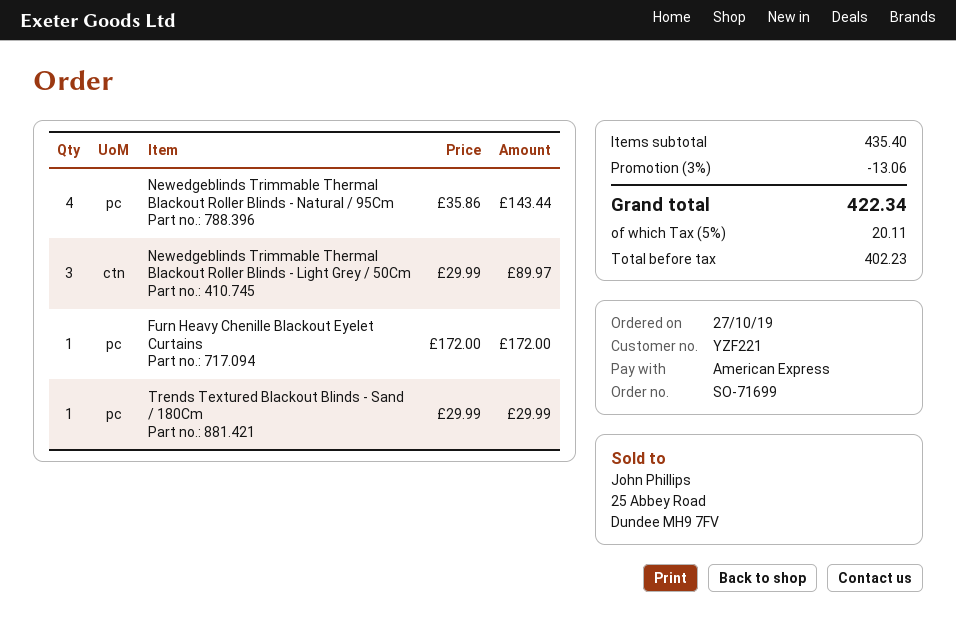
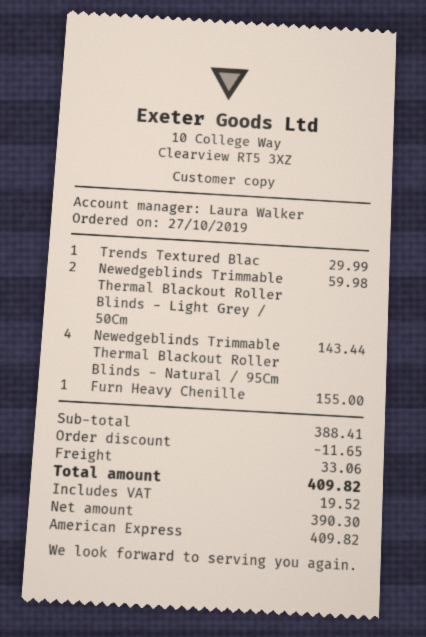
Newedgeblinds Trimmable Thermal Blackout Roller Blinds - Light Grey / 50Cm: 3 for 89.97 -> 2 for 59.98
Furn Heavy Chenille Blackout Eyelet Curtains: 1 for 172.00 -> 1 for 155.00
subtotal: 435.40 -> 388.41
discount: 13.06 -> 11.65
shipping: none -> 33.06
net: 402.23 -> 390.30
tax: 20.11 -> 19.52
total: 422.34 -> 409.82

